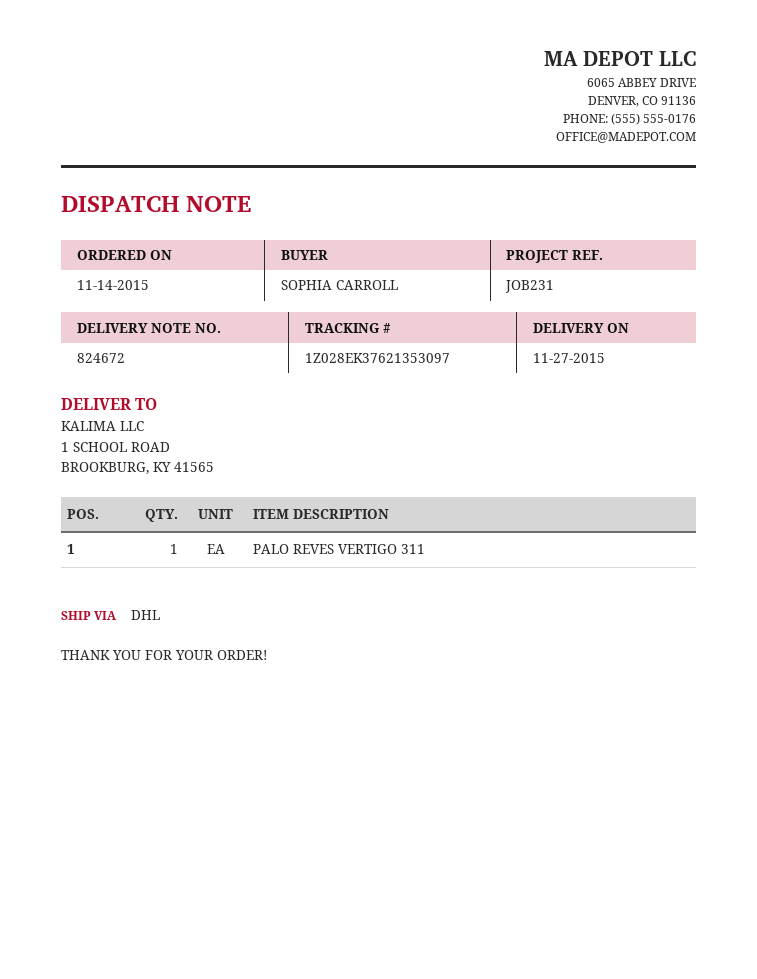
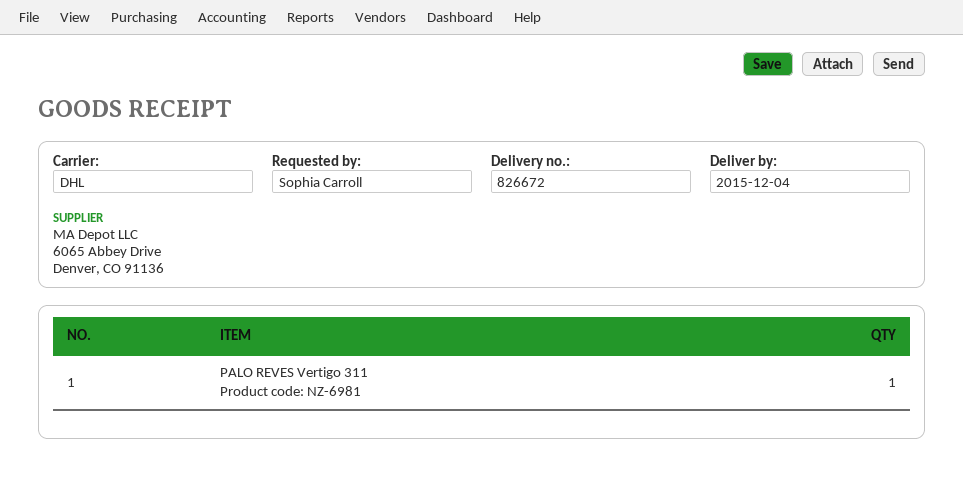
delivery note number: 824672 -> 826672
delivery date: 2015-11-27 -> 2015-12-04

